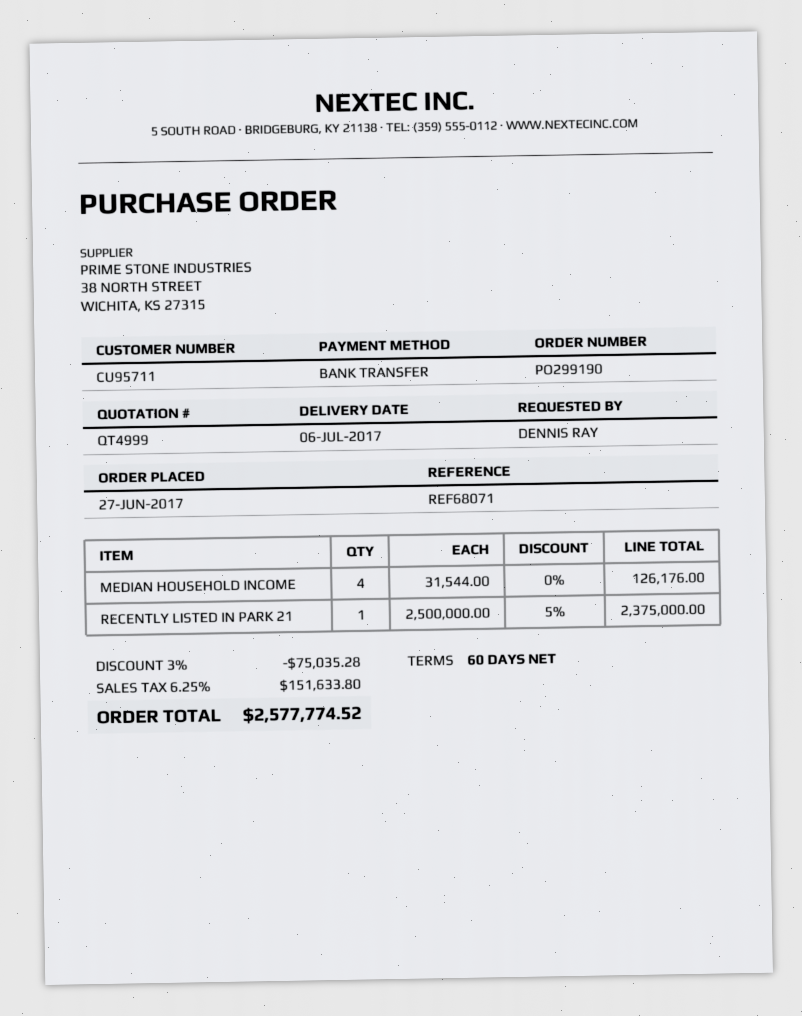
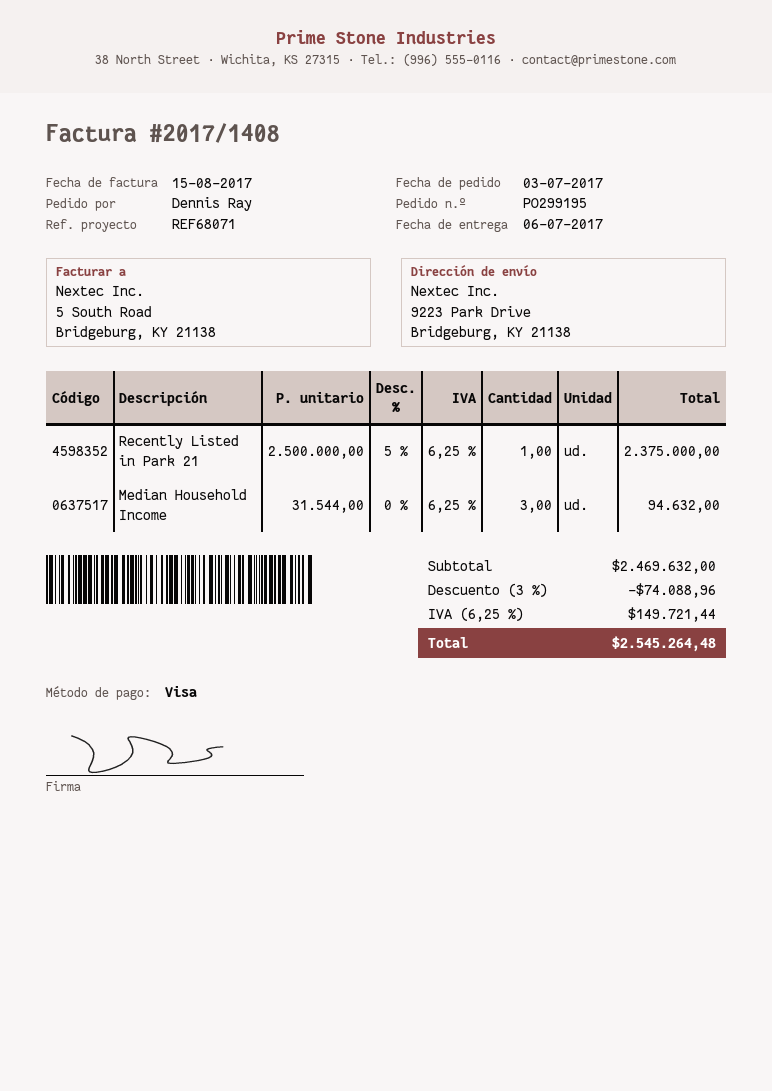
order number: PO299190 -> PO299195
order date: 2017-06-27 -> 2017-07-03
payment method: bank transfer -> Visa
MEDIAN HOUSEHOLD INCOME: 4 x 31544.00 = 126176.00 -> 3 x 31544.00 = 94632.00
discount: 3% = 75035.28 -> 3% = 74088.96
tax: 6.25% = 151633.80 -> 6.25% = 149721.44
total: 2577774.52 -> 2545264.48

